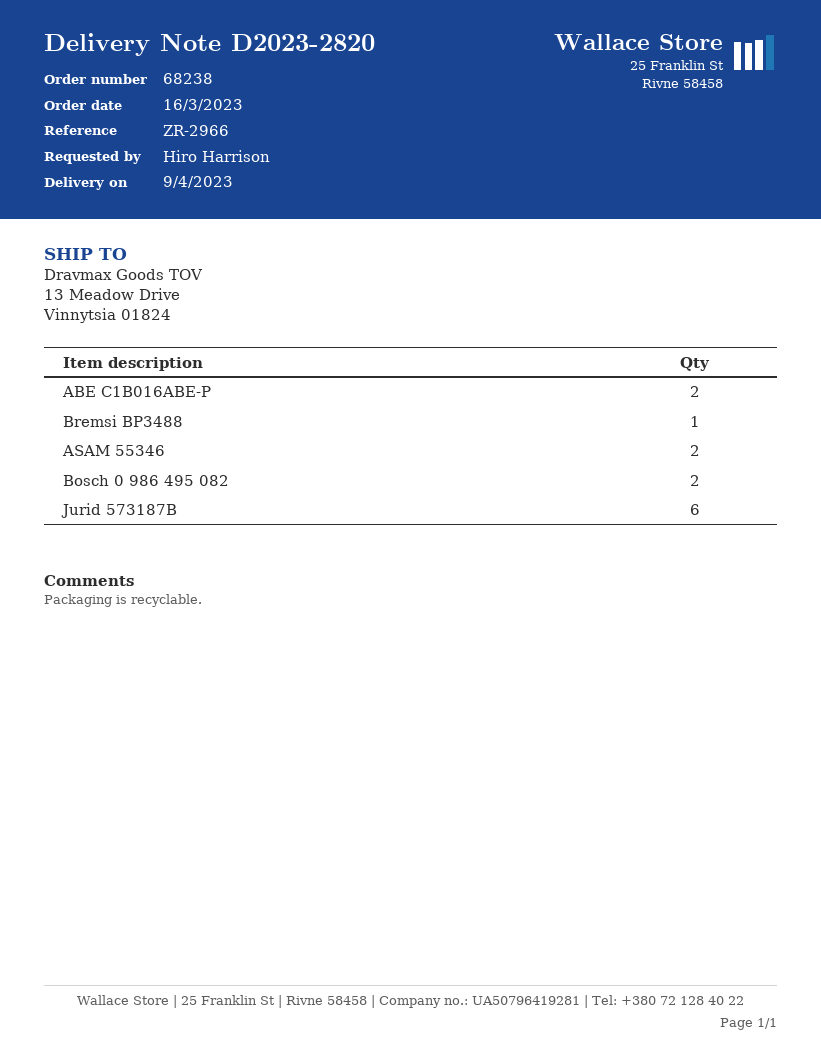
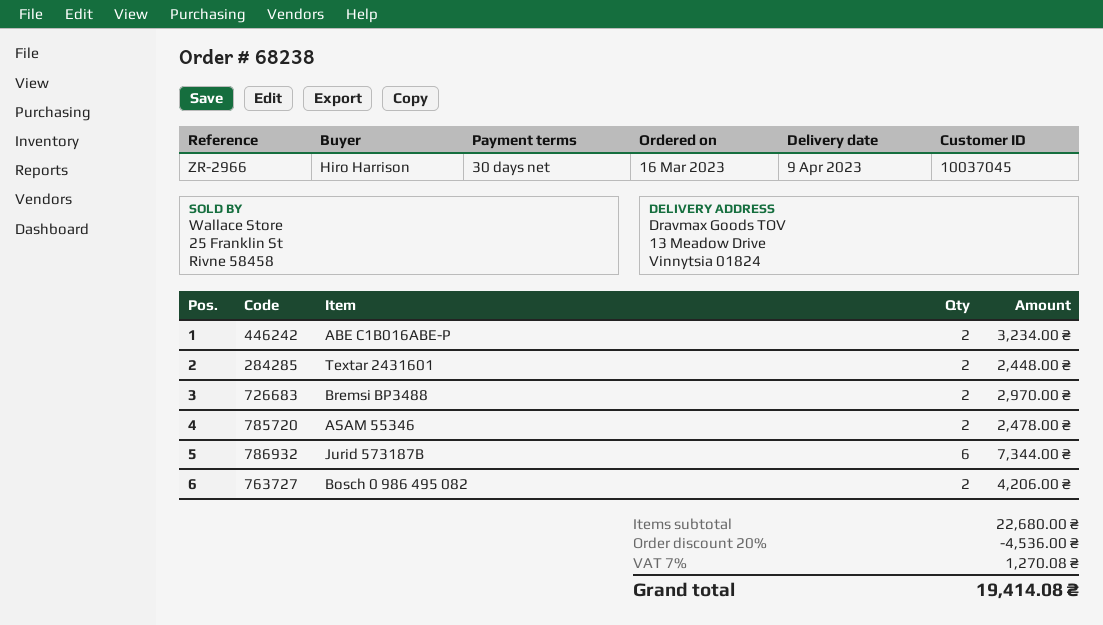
Bremsi BP3488: 1 -> 2
Textar 2431601: none -> 2

